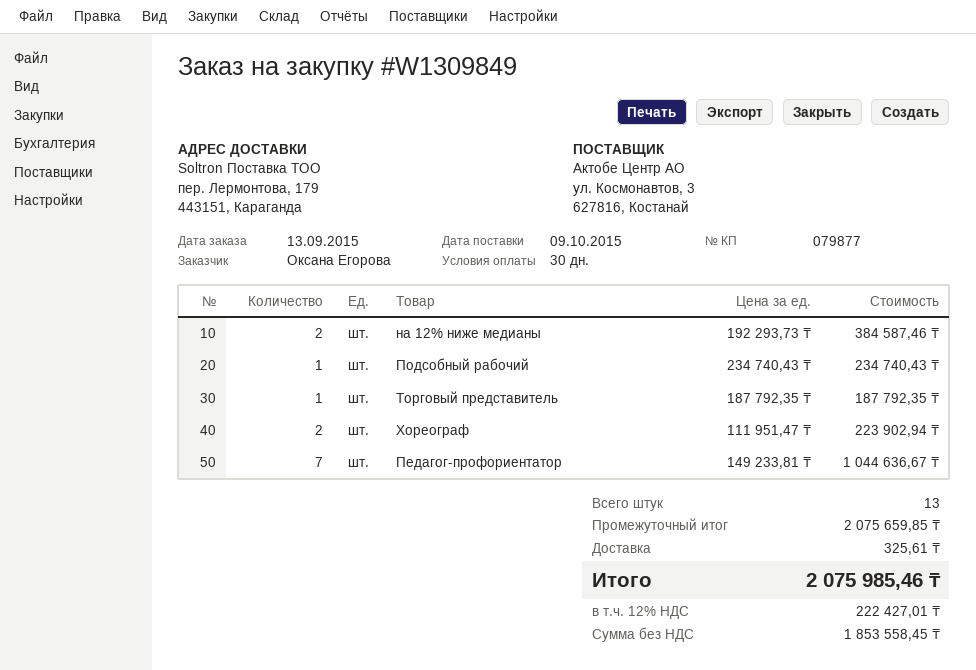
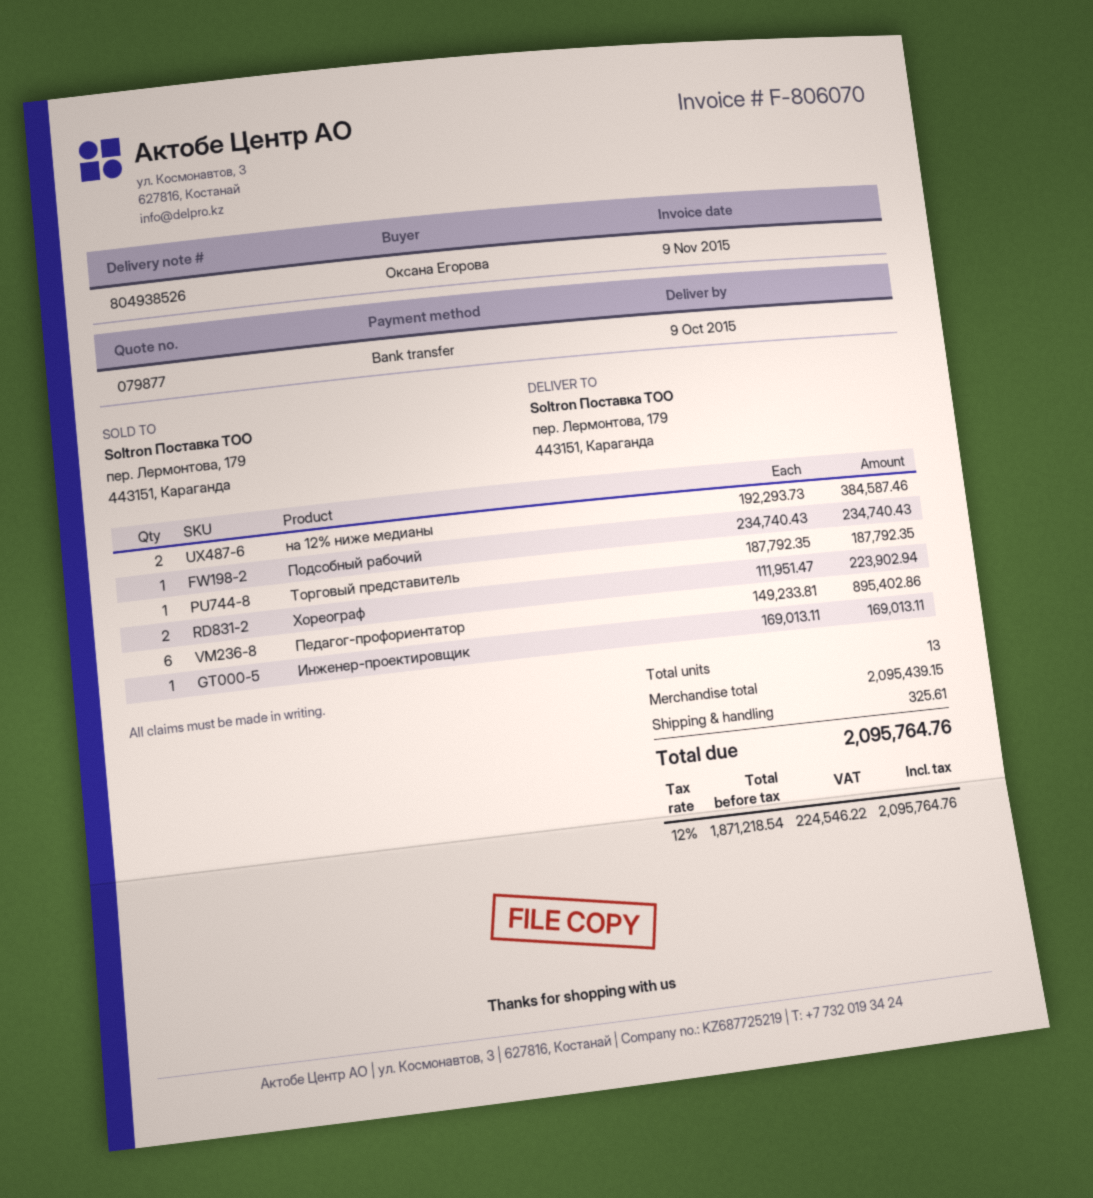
Педагог-профориентатор: 7 x 149233.81 = 1044636.67 -> 6 x 149233.81 = 895402.86
Инженер-проектировщик: none -> 1 x 169013.11 = 169013.11
subtotal: 2075659.85 -> 2095439.15
net: 1853558.45 -> 1871218.54
tax: 12% = 222427.01 -> 12% = 224546.22
total: 2075985.46 -> 2095764.76

